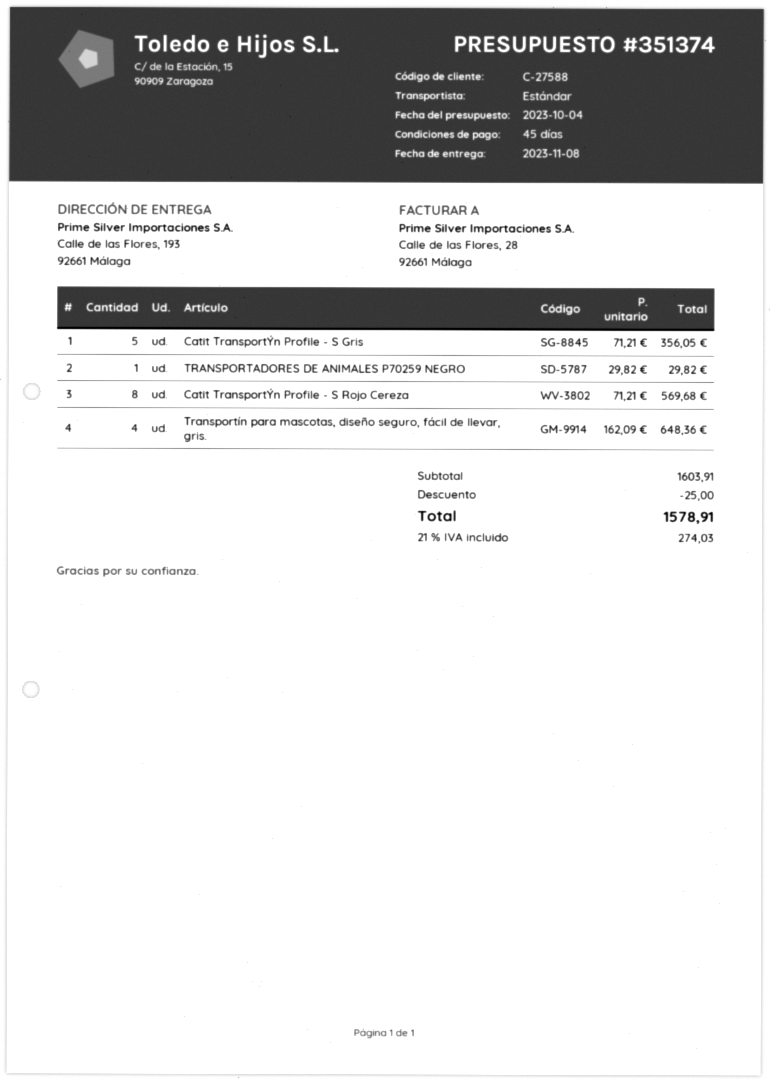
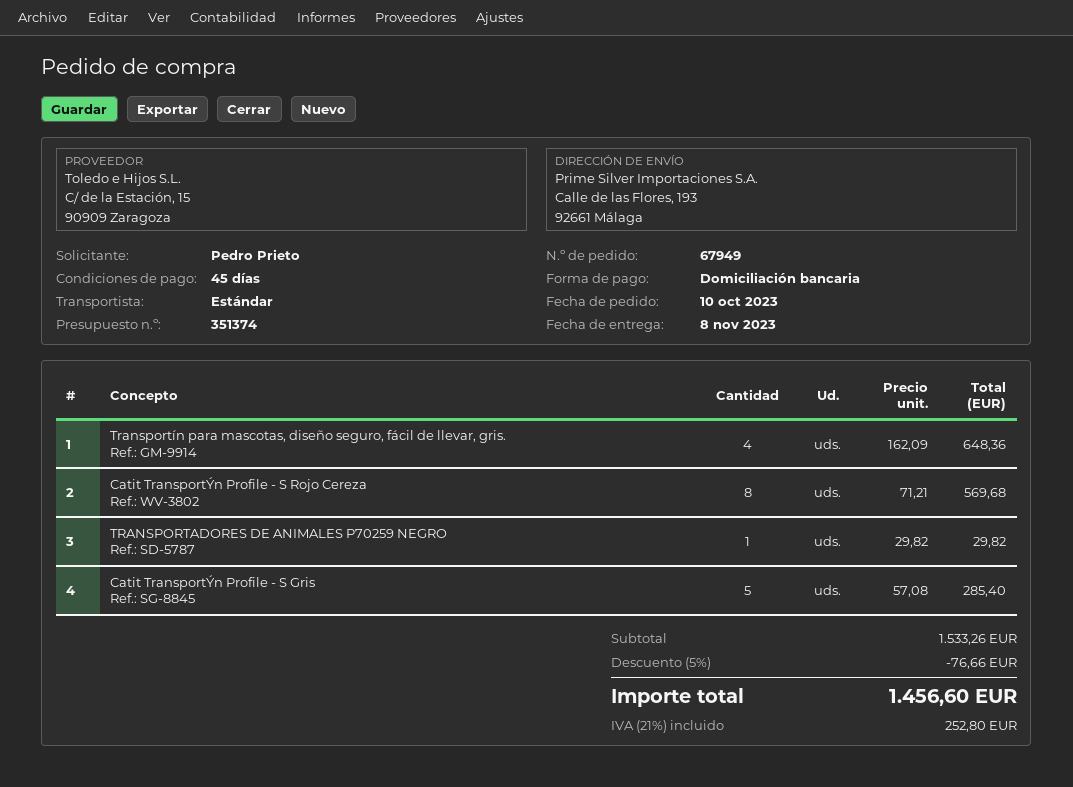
Catit TransportÝn Profile - S Gris: 5 x 71.21 = 356.05 -> 5 x 57.08 = 285.40
subtotal: 1603.91 -> 1533.26
discount: 25.00 -> 76.66
tax: 21% = 274.03 -> 21% = 252.80
total: 1578.91 -> 1456.60

